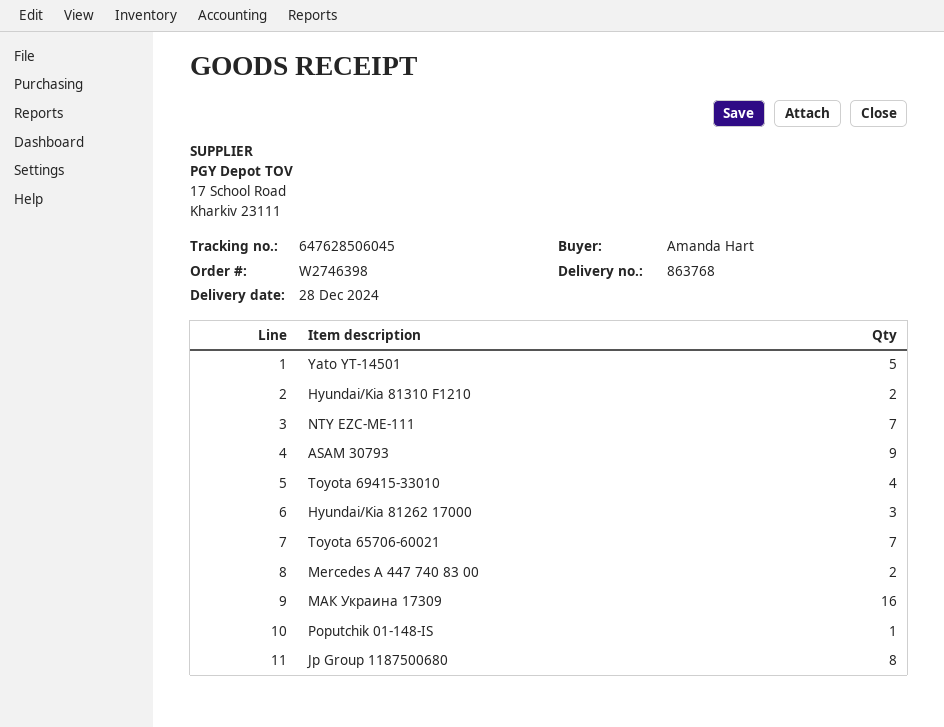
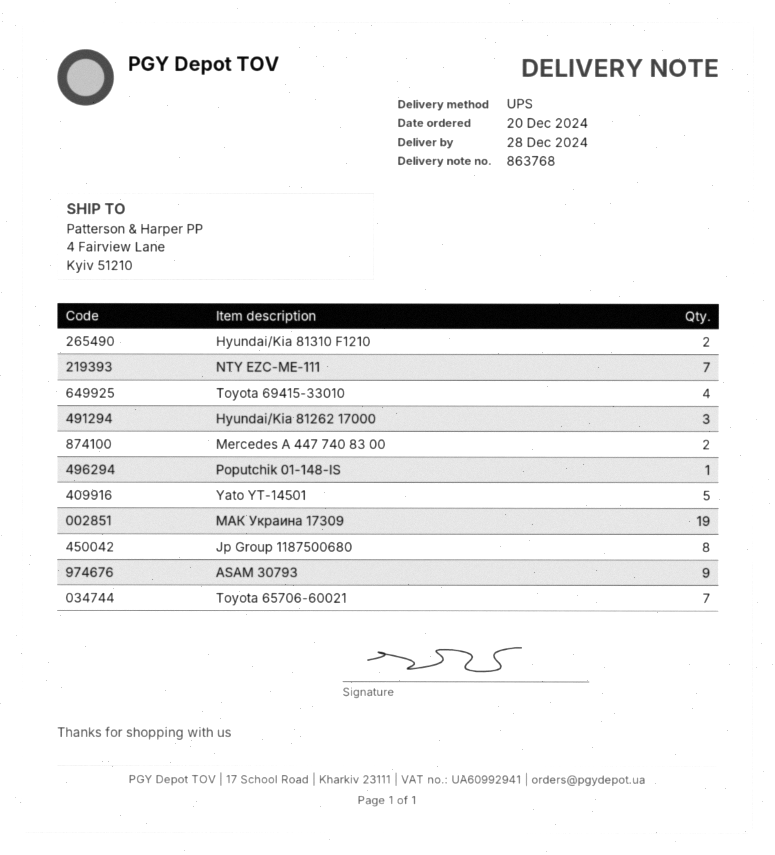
МАК Украина 17309: 16 -> 19

